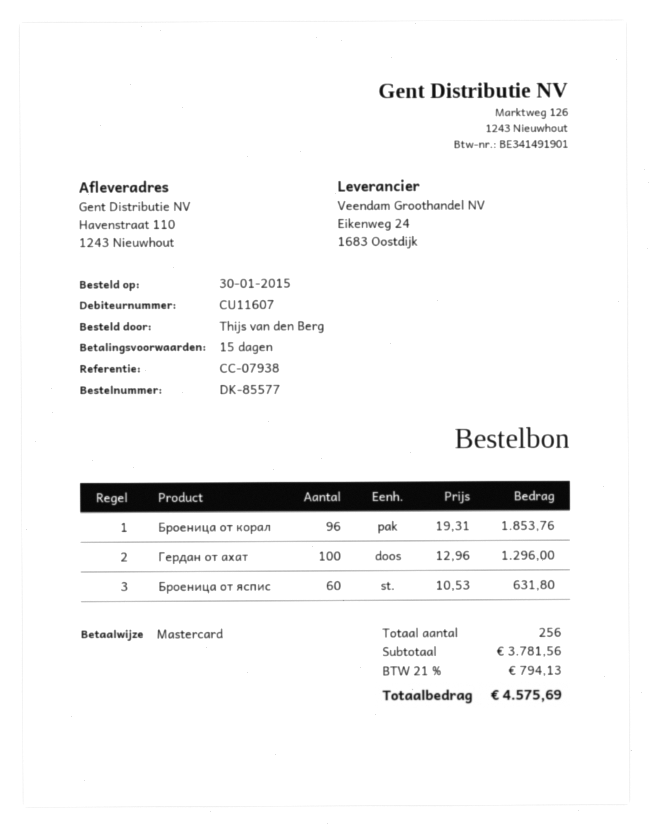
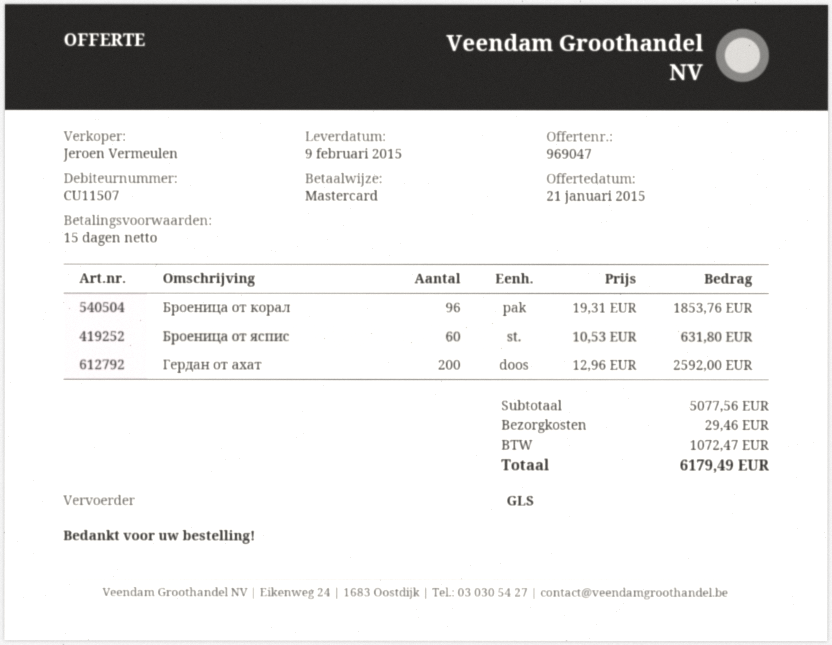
customer number: CU11607 -> CU11507
Гердан от ахат: 100 x 12.96 = 1296.00 -> 200 x 12.96 = 2592.00
subtotal: 3781.56 -> 5077.56
shipping: none -> 29.46
tax: 794.13 -> 1072.47
total: 4575.69 -> 6179.49

